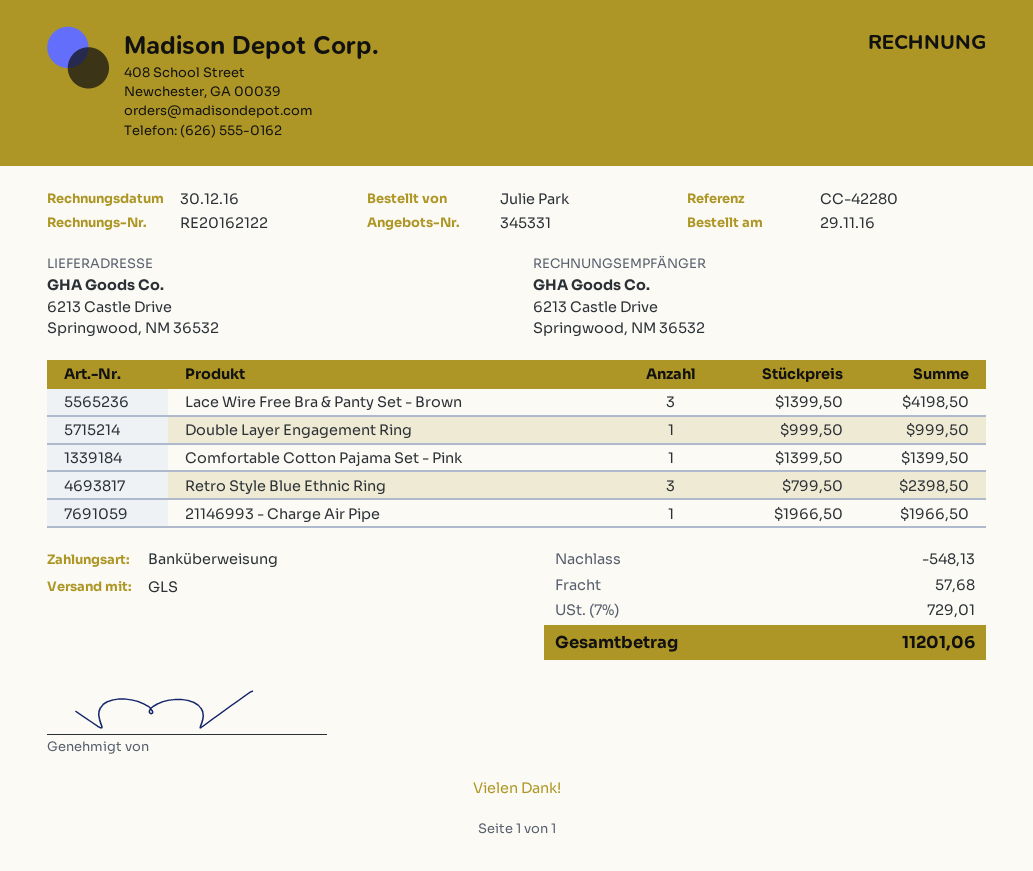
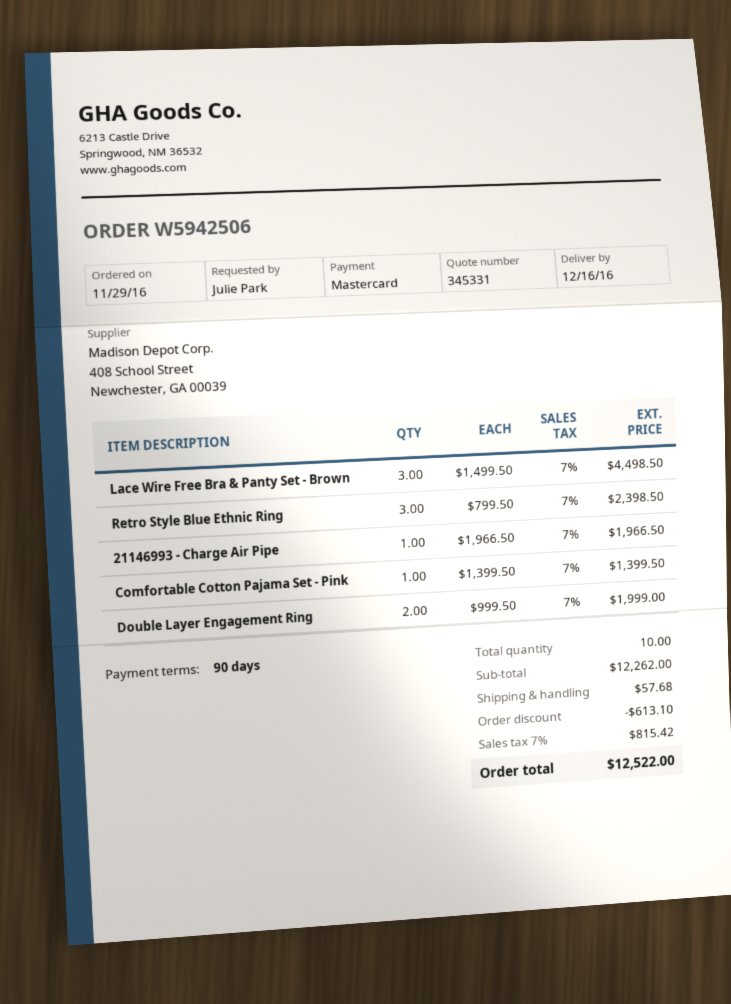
payment method: bank transfer -> Mastercard
Lace Wire Free Bra & Panty Set - Brown: 3 x 1399.50 = 4198.50 -> 3 x 1499.50 = 4498.50
Double Layer Engagement Ring: 1 x 999.50 = 999.50 -> 2 x 999.50 = 1999.00
discount: 548.13 -> 613.10
tax: 7% = 729.01 -> 7% = 815.42
total: 11201.06 -> 12522.00

